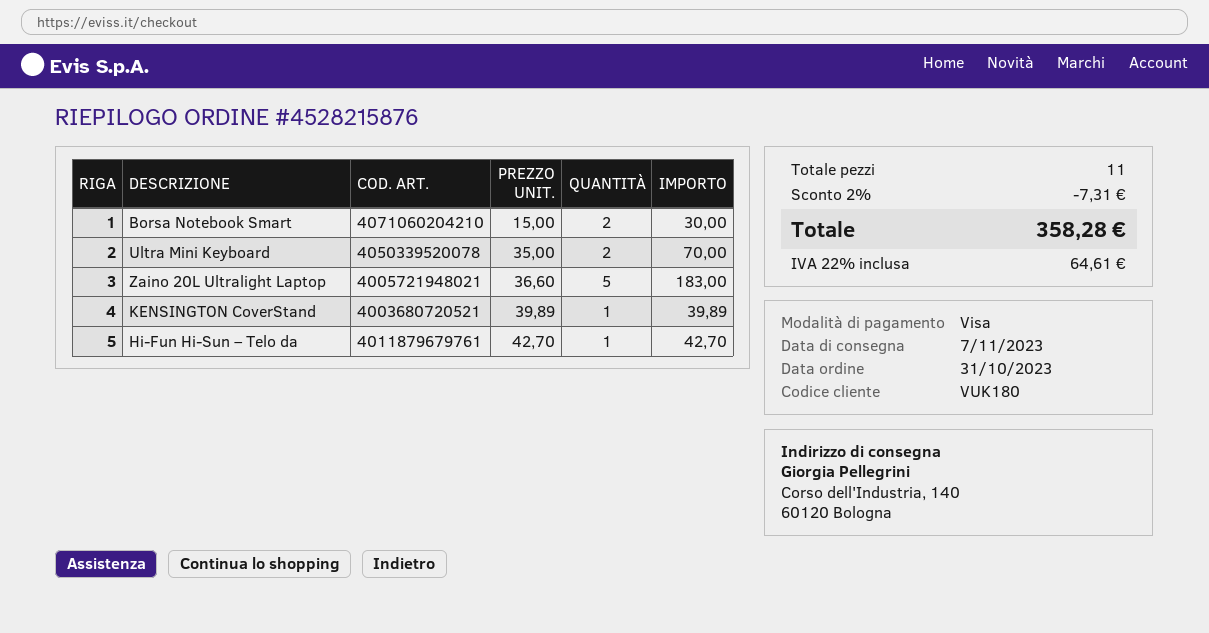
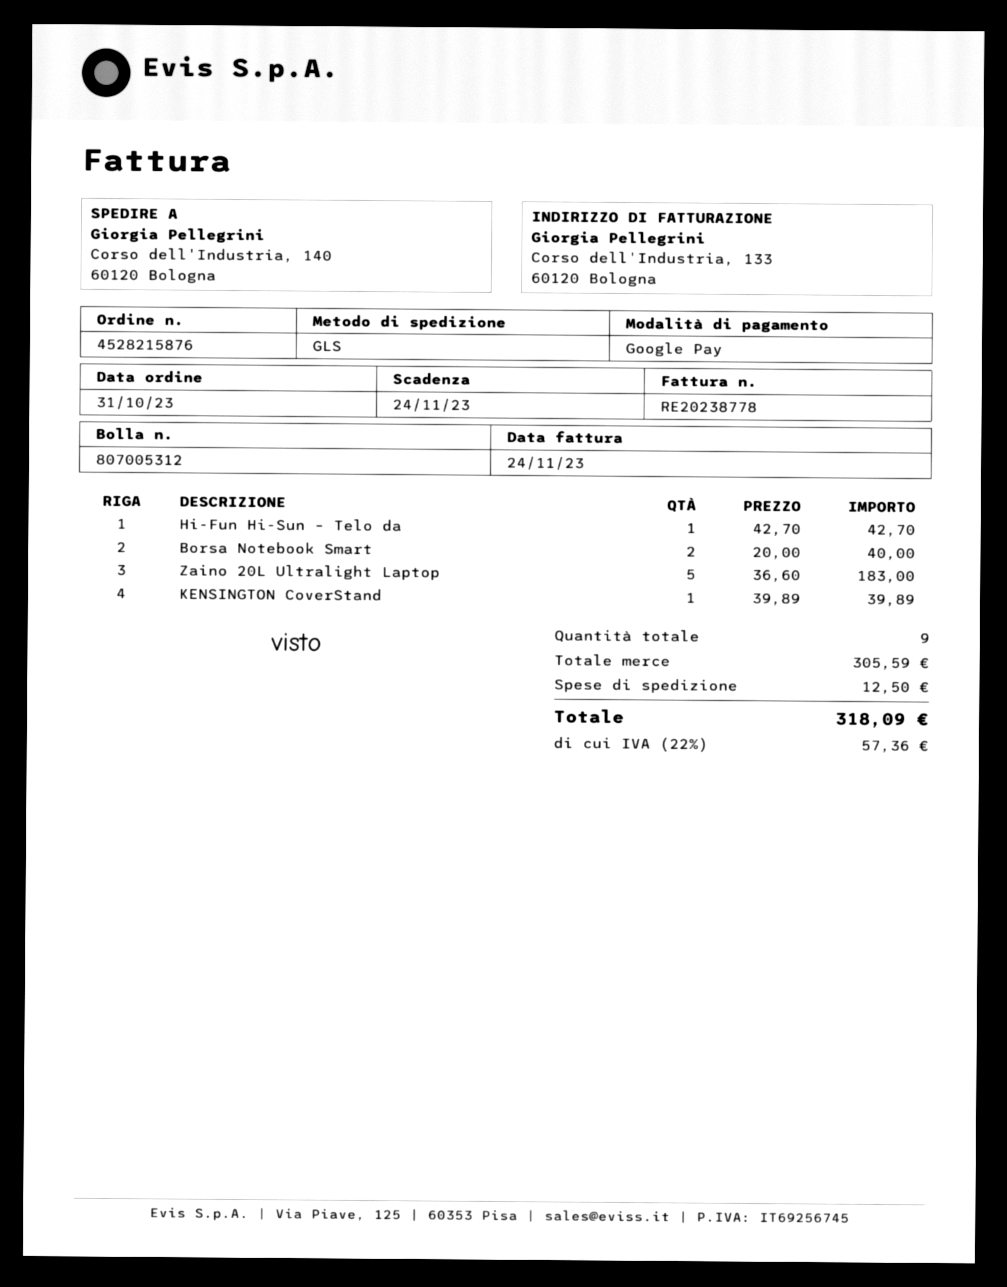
payment method: Visa -> Google Pay
Borsa Notebook Smart: 2 x 15.00 = 30.00 -> 2 x 20.00 = 40.00
Ultra Mini Keyboard: 2 x 35.00 = 70.00 -> none
total quantity: 11 -> 9
discount: 2% = 7.31 -> none
shipping: none -> 12.50
tax: 22% = 64.61 -> 22% = 57.36
total: 358.28 -> 318.09

